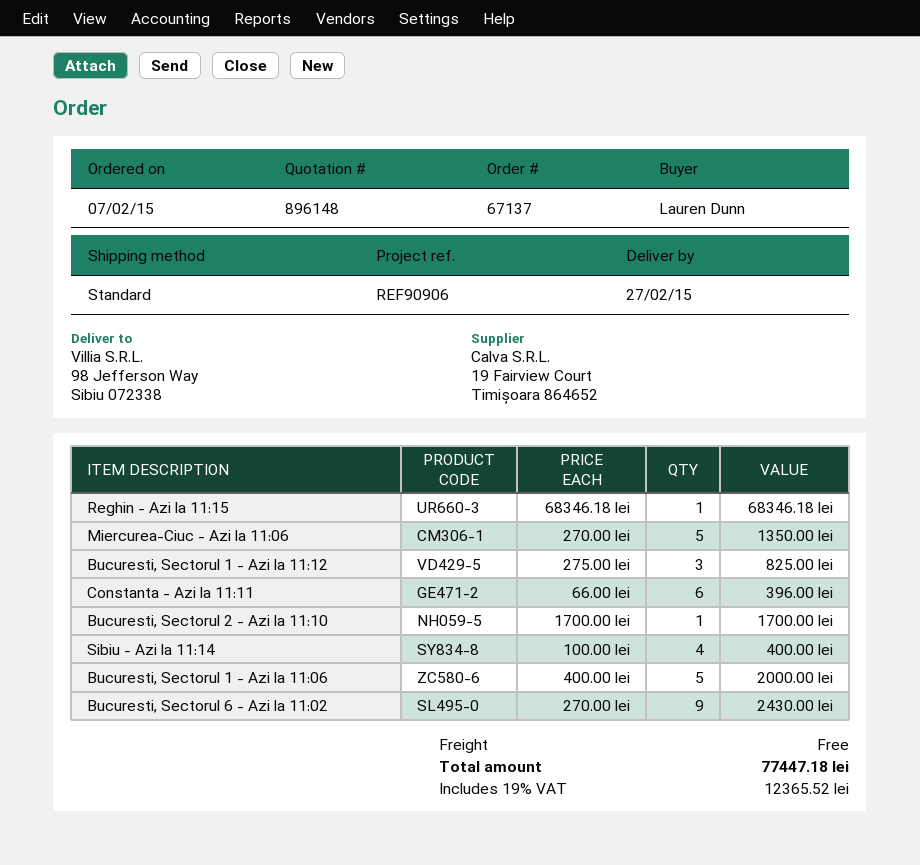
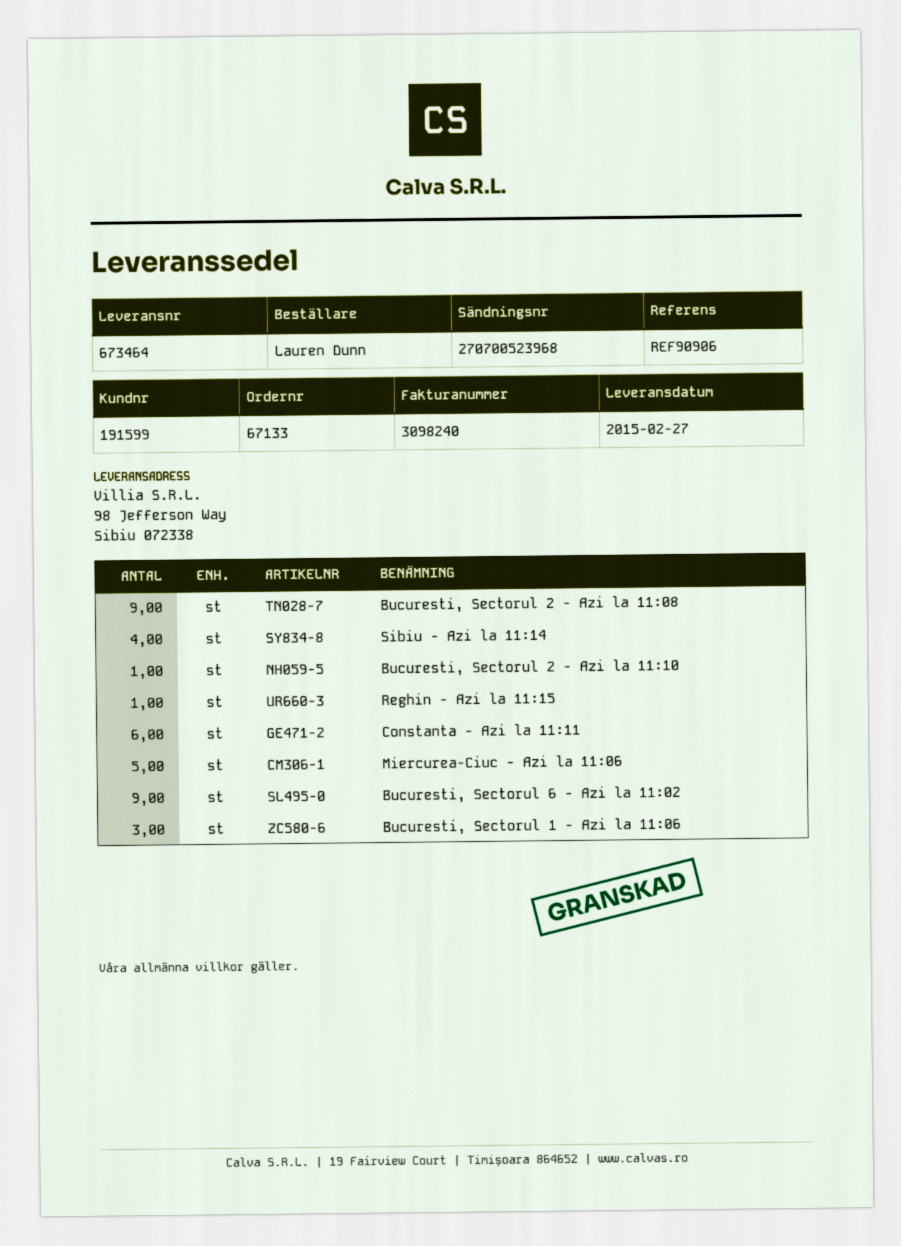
order number: 67137 -> 67133
Bucuresti, Sectorul 1 - Azi la 11:12: 3 -> none
Bucuresti, Sectorul 1 - Azi la 11:06: 5 -> 3
Bucuresti, Sectorul 2 - Azi la 11:08: none -> 9

